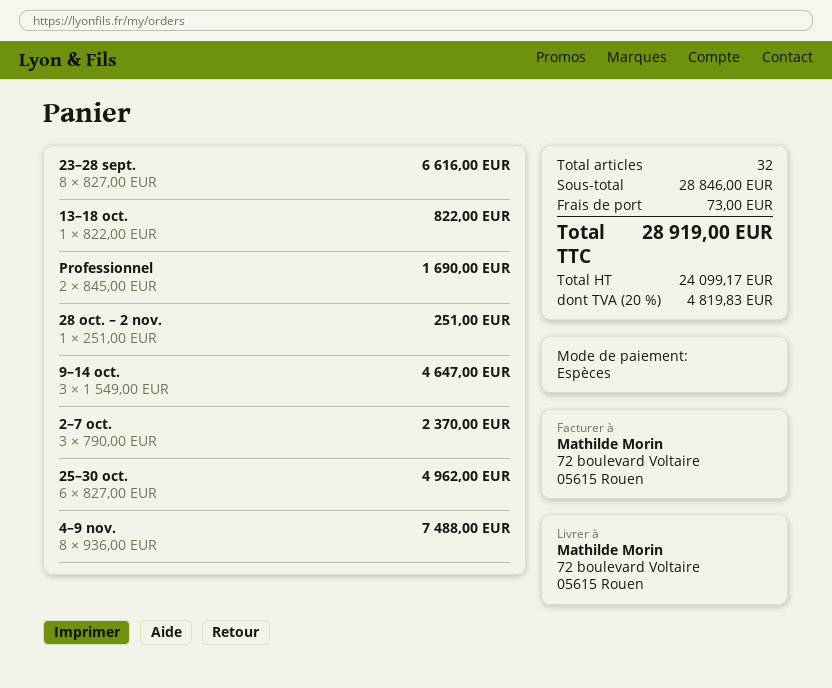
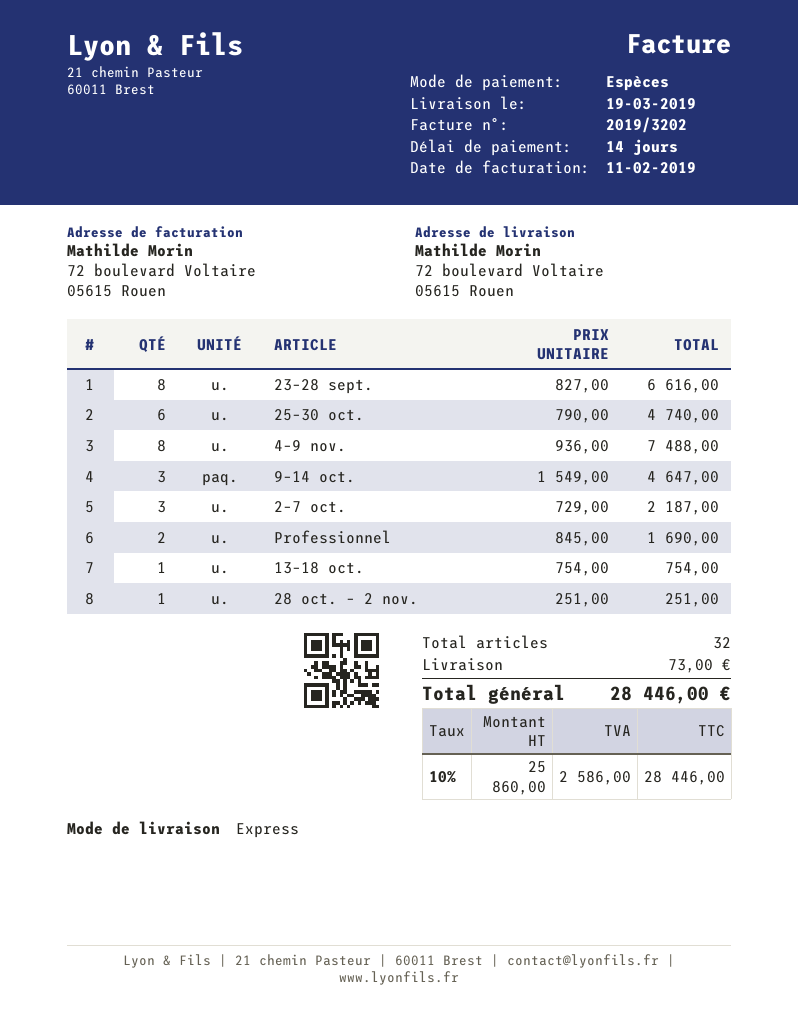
13–18 oct.: 1 x 822.00 = 822.00 -> 1 x 754.00 = 754.00
2–7 oct.: 3 x 790.00 = 2370.00 -> 3 x 729.00 = 2187.00
25–30 oct.: 6 x 827.00 = 4962.00 -> 6 x 790.00 = 4740.00
net: 24099.17 -> 25860.00
tax: 20% = 4819.83 -> 10% = 2586.00
total: 28919.00 -> 28446.00

